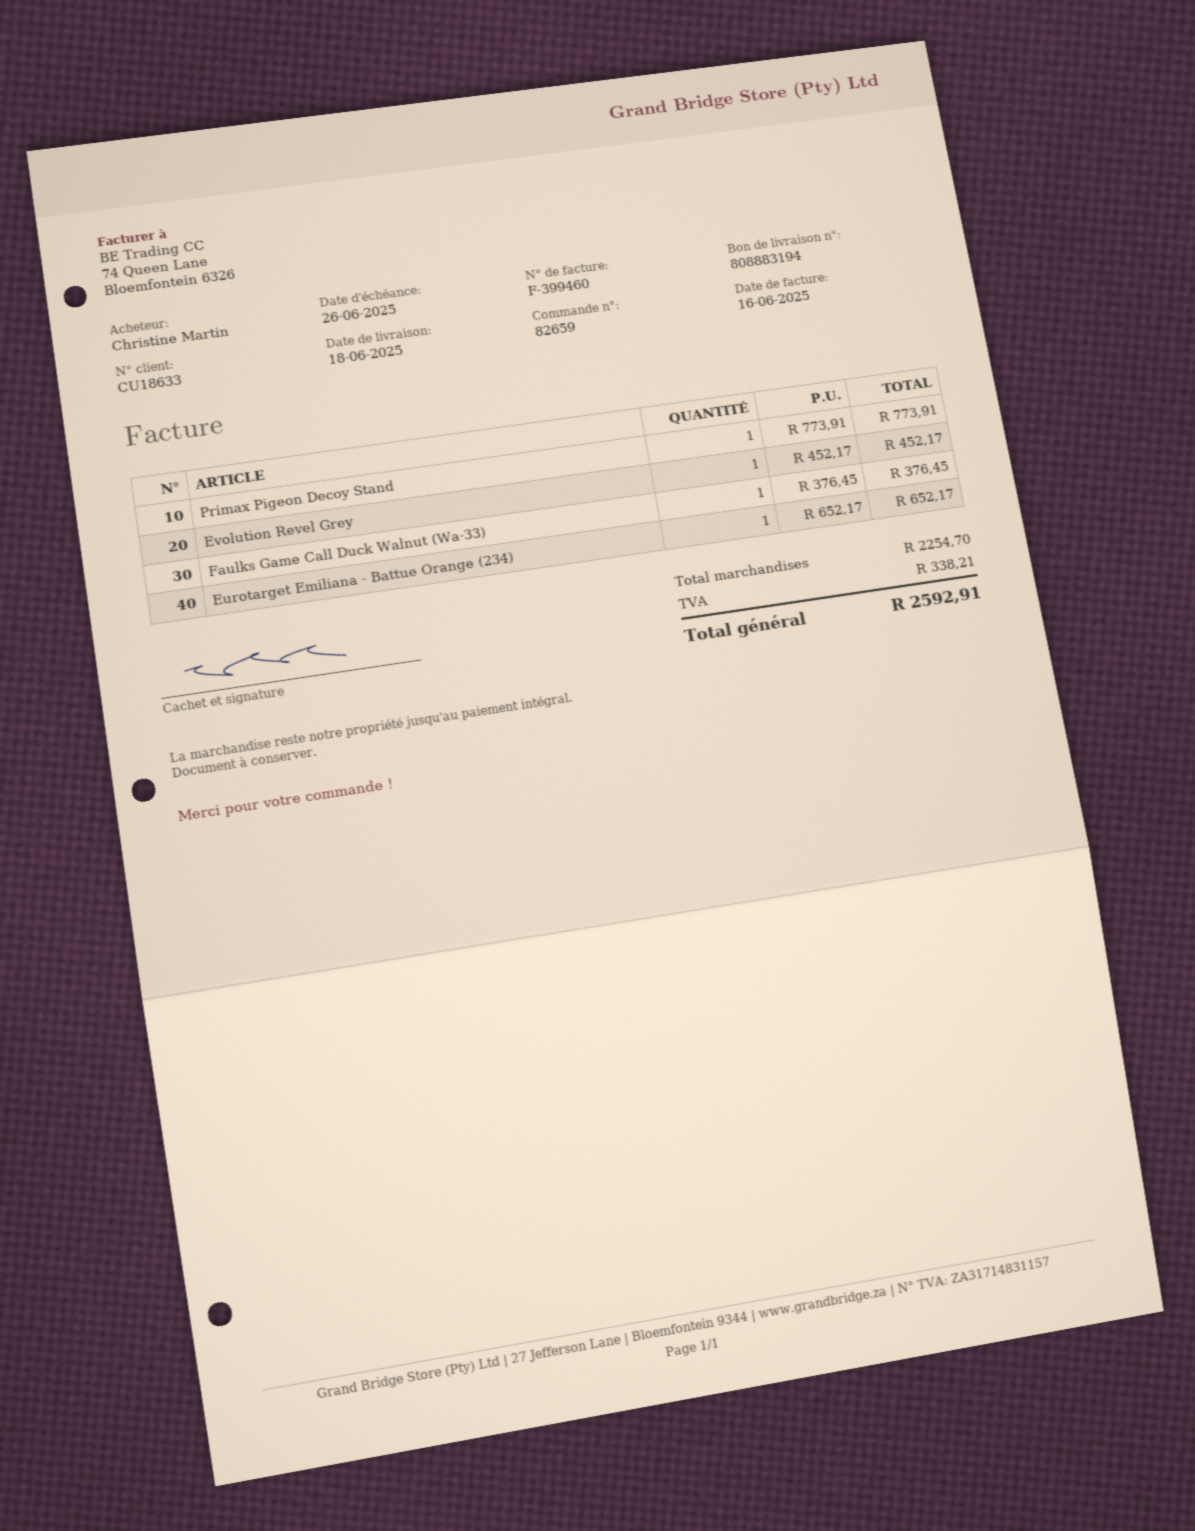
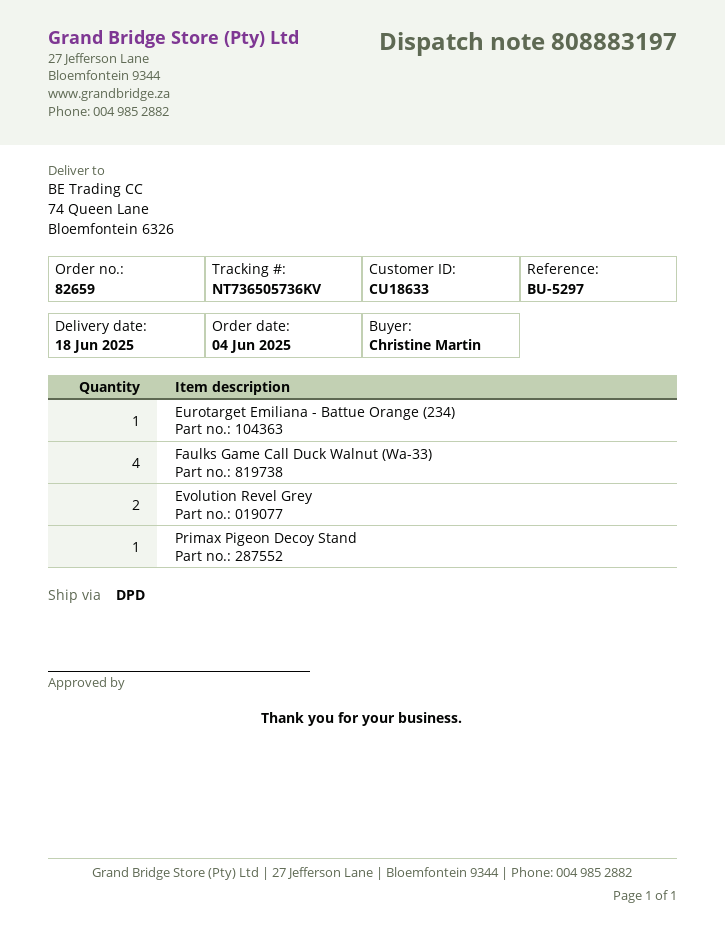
delivery note number: 808883194 -> 808883197
Evolution Revel Grey: 1 -> 2
Faulks Game Call Duck Walnut (Wa-33): 1 -> 4

